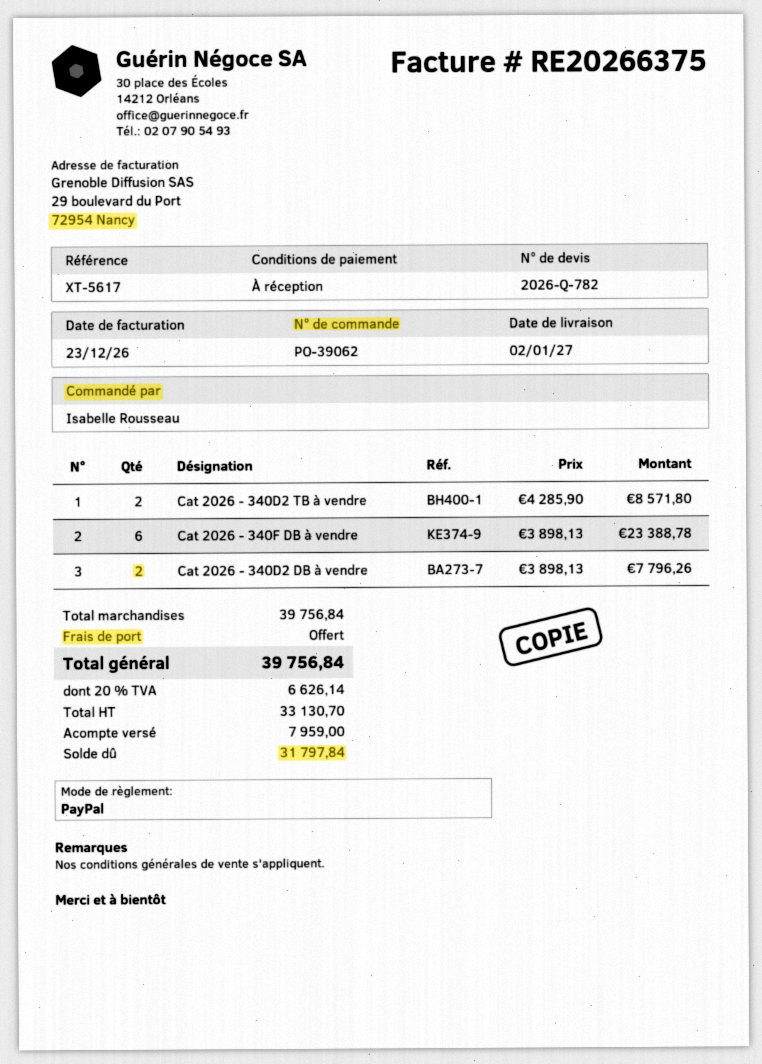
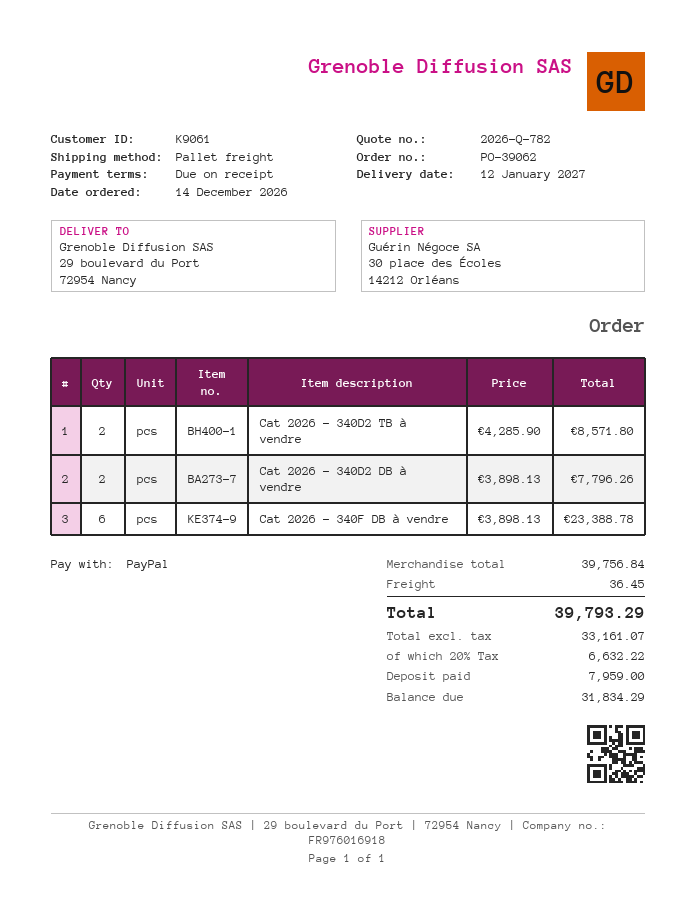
delivery date: 2027-01-02 -> 2027-01-12
shipping: 0.00 -> 36.45
net: 33130.70 -> 33161.07
tax: 20% = 6626.14 -> 20% = 6632.22
total: 39756.84 -> 39793.29
balance: 31797.84 -> 31834.29

